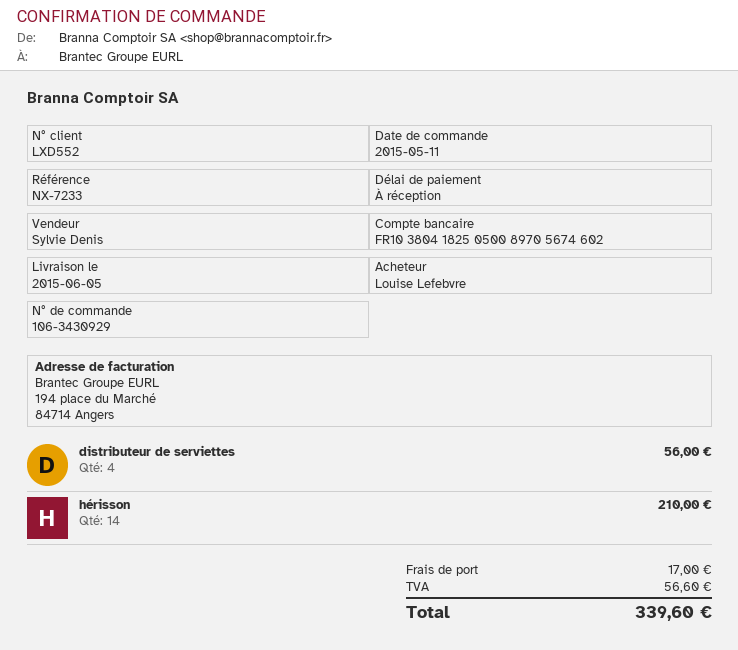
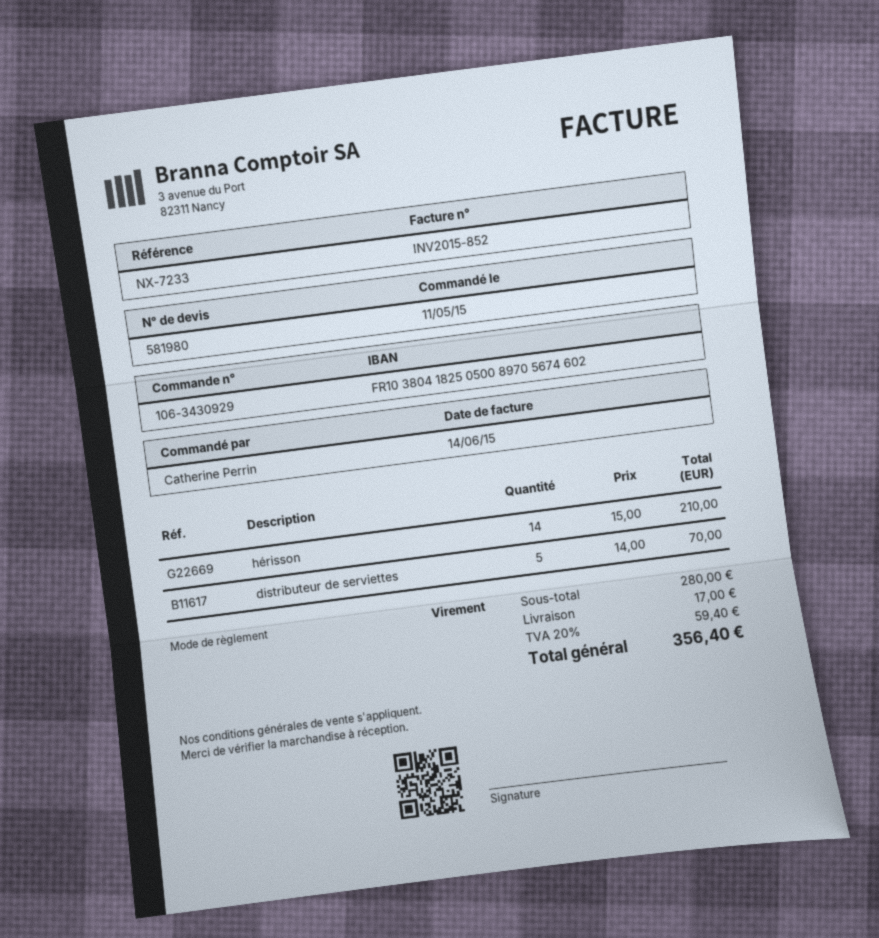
ordered by: Louise Lefebvre -> Catherine Perrin
distributeur de serviettes: 4 for 56.00 -> 5 for 70.00
tax: 56.60 -> 59.40
total: 339.60 -> 356.40

